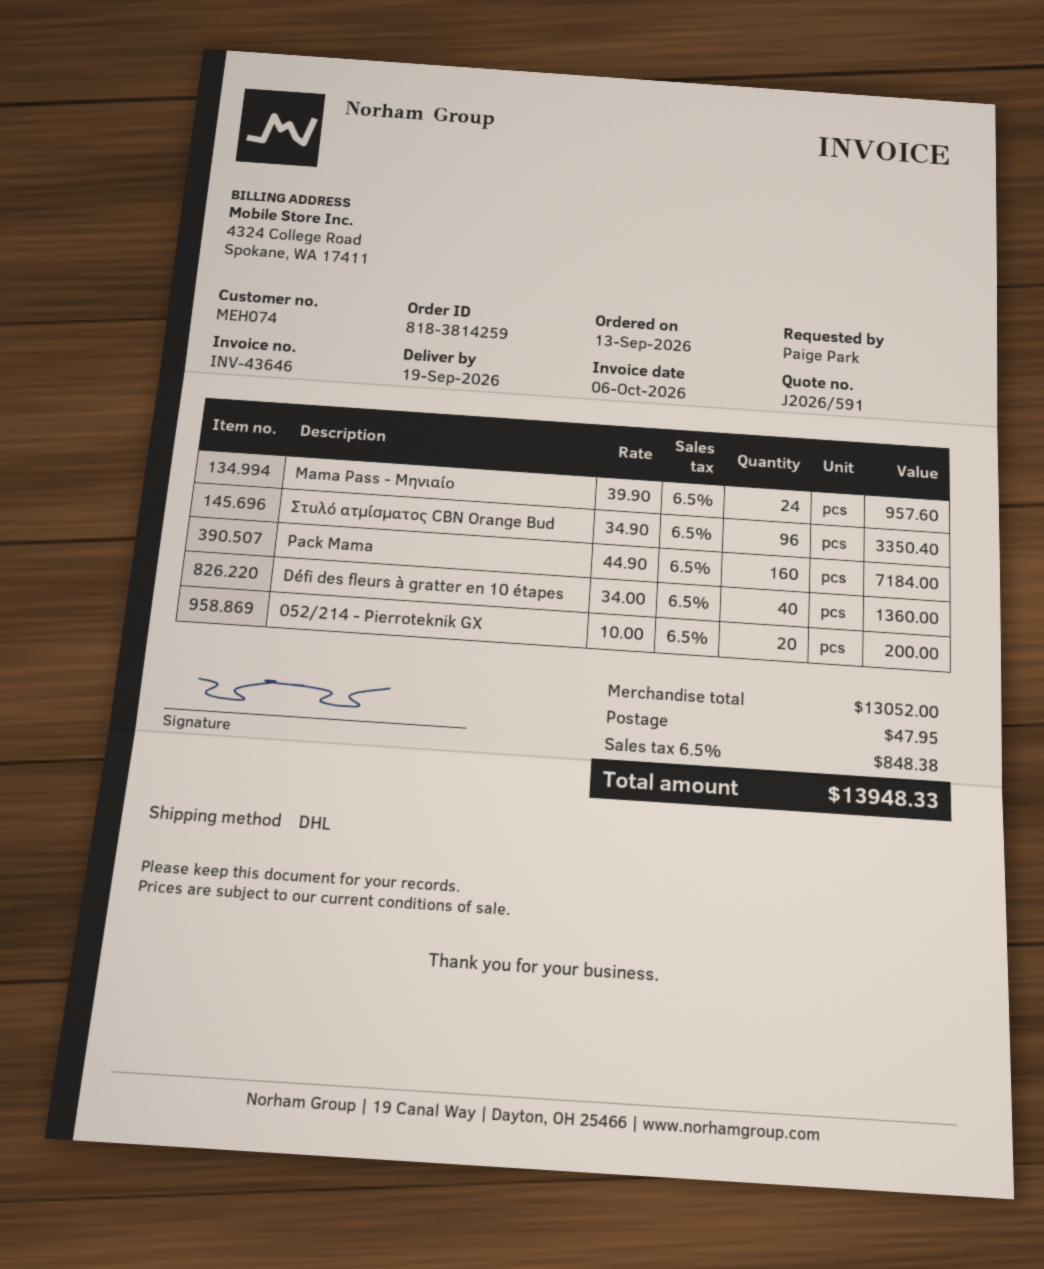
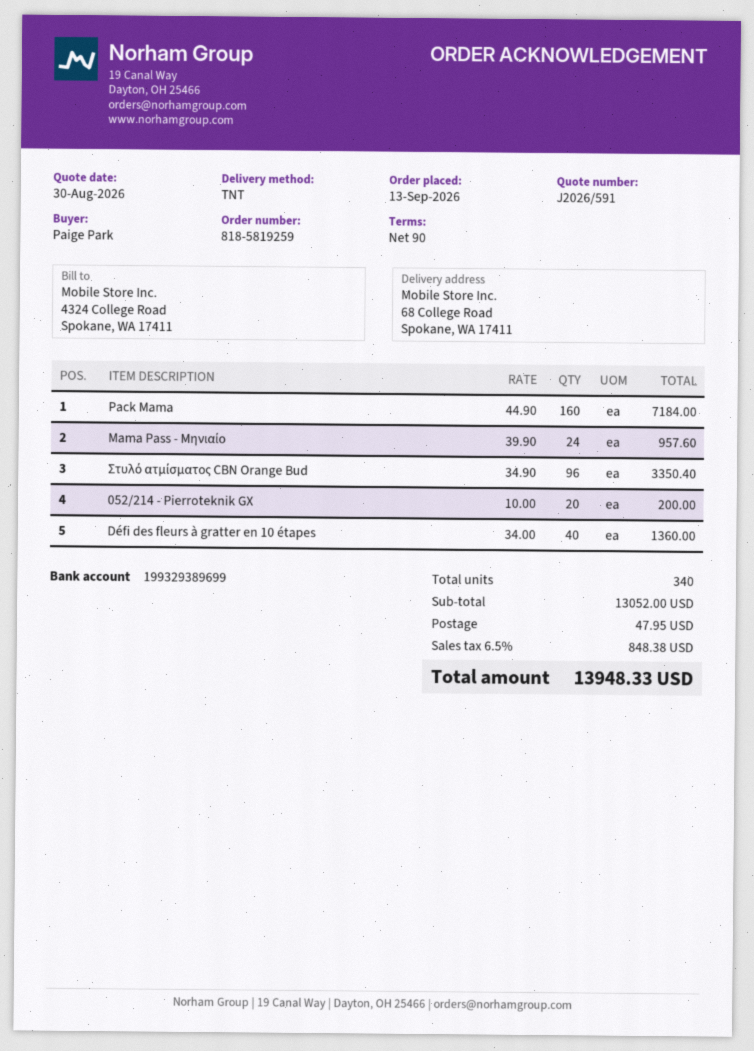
order number: 818-3814259 -> 818-5819259
shipping method: DHL -> TNT

